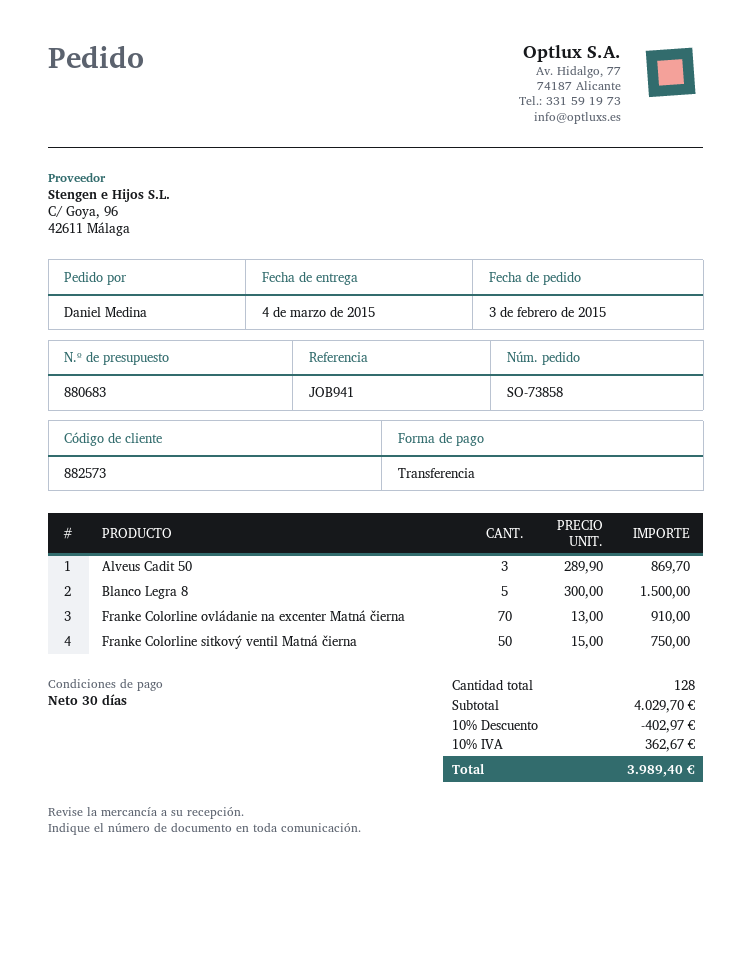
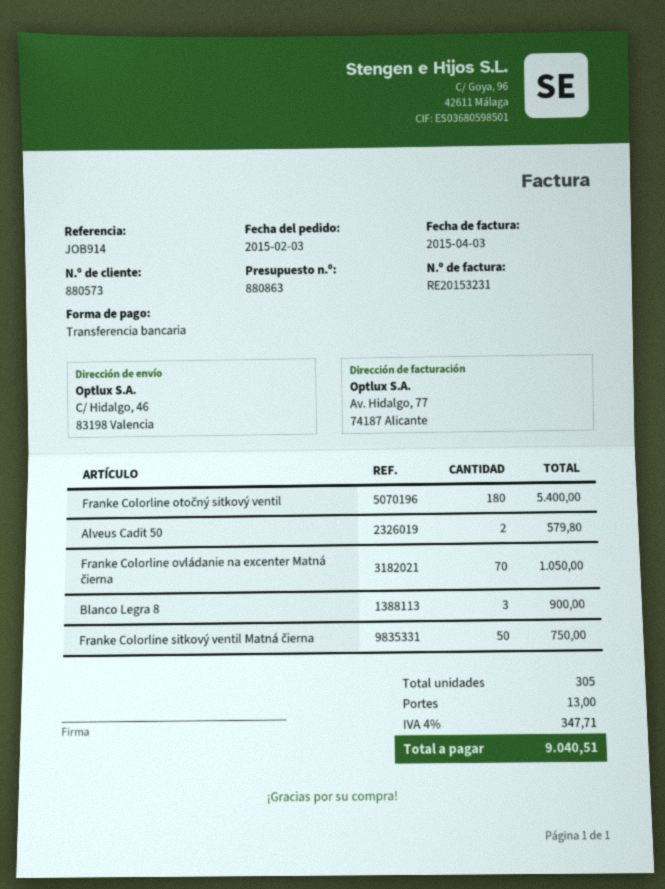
quote number: 880683 -> 880863
customer number: 882573 -> 880573
reference: JOB941 -> JOB914
Alveus Cadit 50: 3 for 869.70 -> 2 for 579.80
Blanco Legra 8: 5 for 1500.00 -> 3 for 900.00
Franke Colorline ovládanie na excenter Matná čierna: 70 for 910.00 -> 70 for 1050.00
Franke Colorline otočný sitkový ventil: none -> 180 for 5400.00
total quantity: 128 -> 305
discount: 10% = 402.97 -> none
shipping: none -> 13.00
tax: 10% = 362.67 -> 4% = 347.71
total: 3989.40 -> 9040.51

